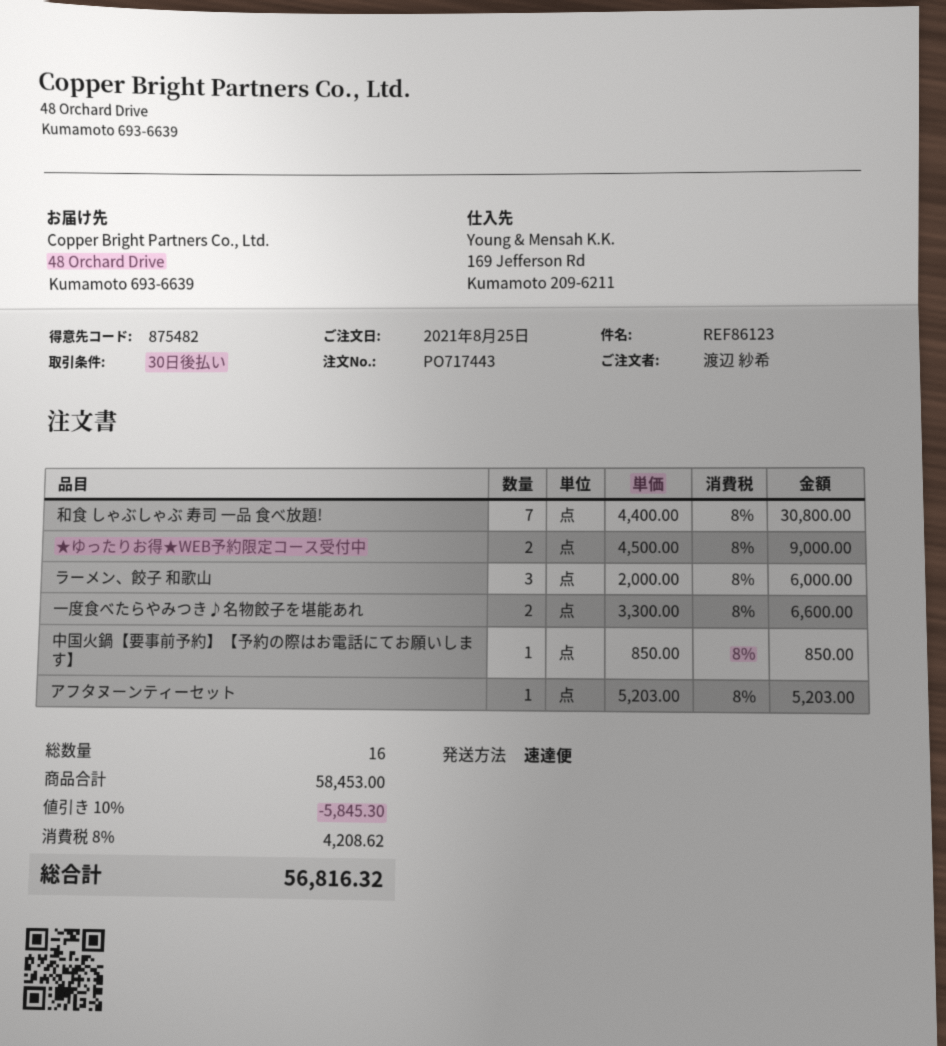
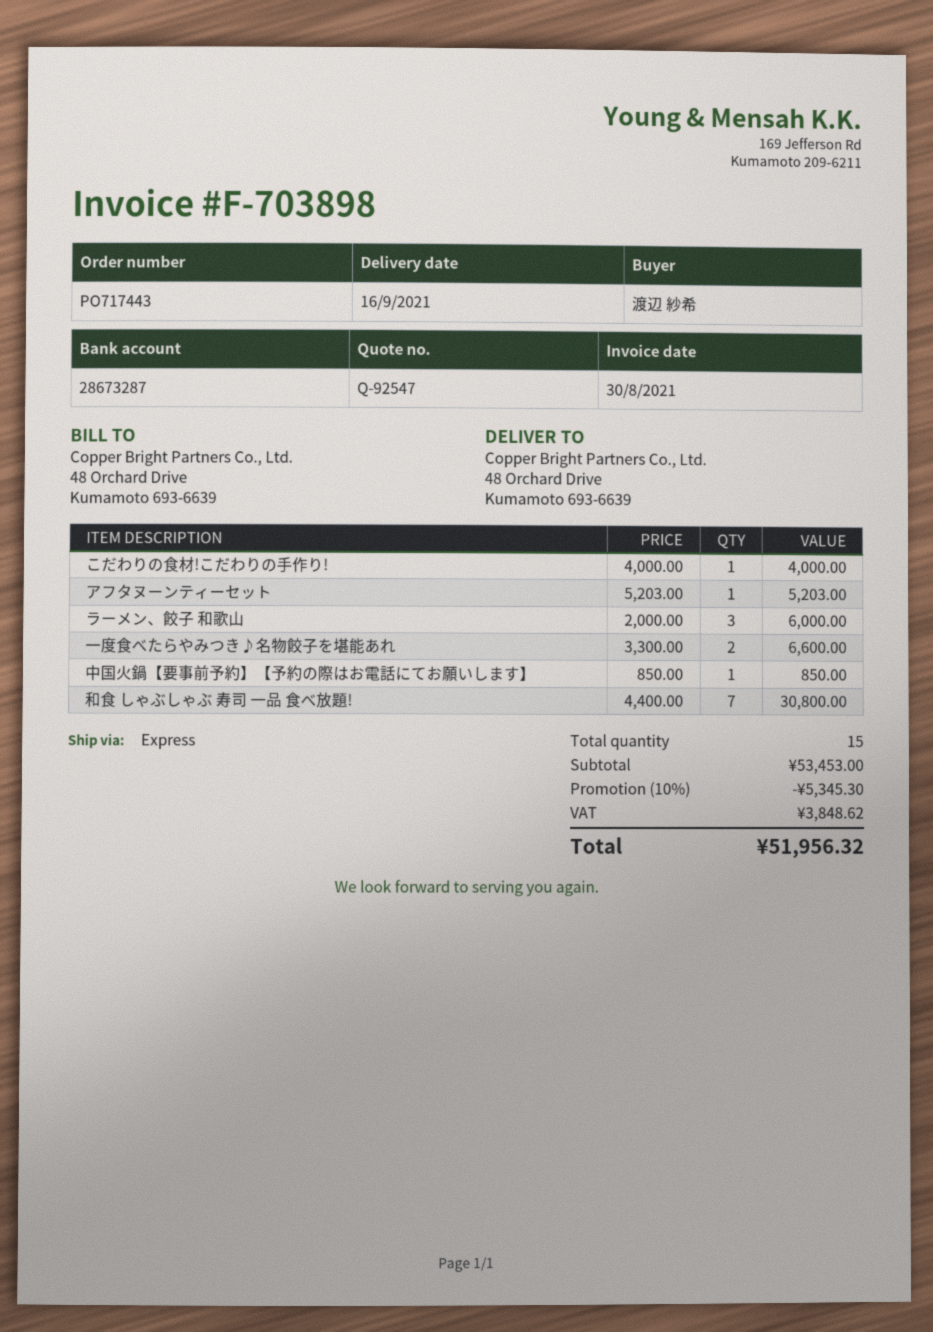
★ゆったりお得★WEB予約限定コース受付中: 2 x 4500.00 = 9000.00 -> none
こだわりの食材!こだわりの手作り!: none -> 1 x 4000.00 = 4000.00
total quantity: 16 -> 15
subtotal: 58453.00 -> 53453.00
discount: 10% = 5845.30 -> 10% = 5345.30
tax: 4208.62 -> 3848.62
total: 56816.32 -> 51956.32

